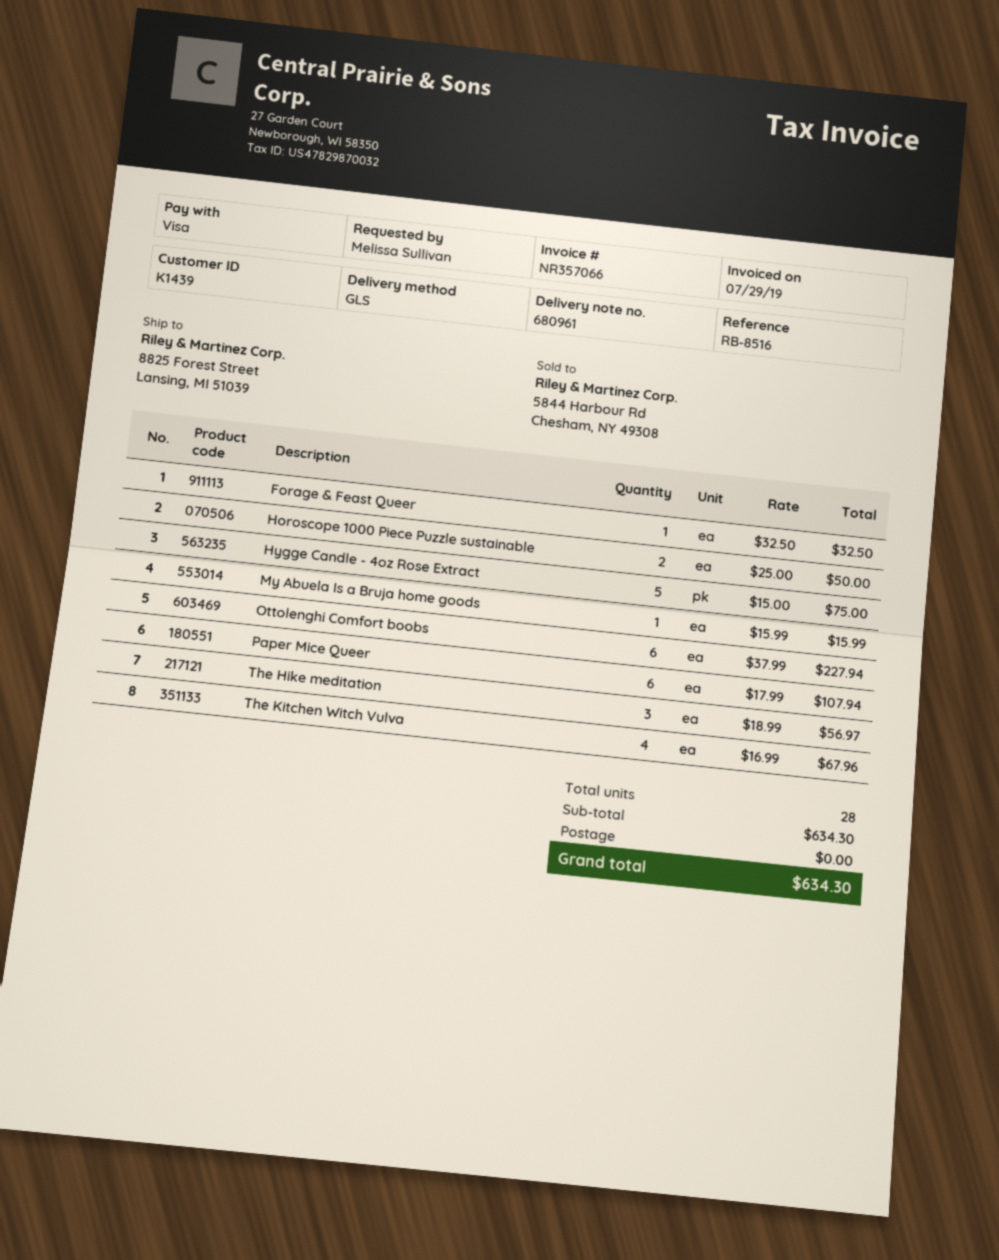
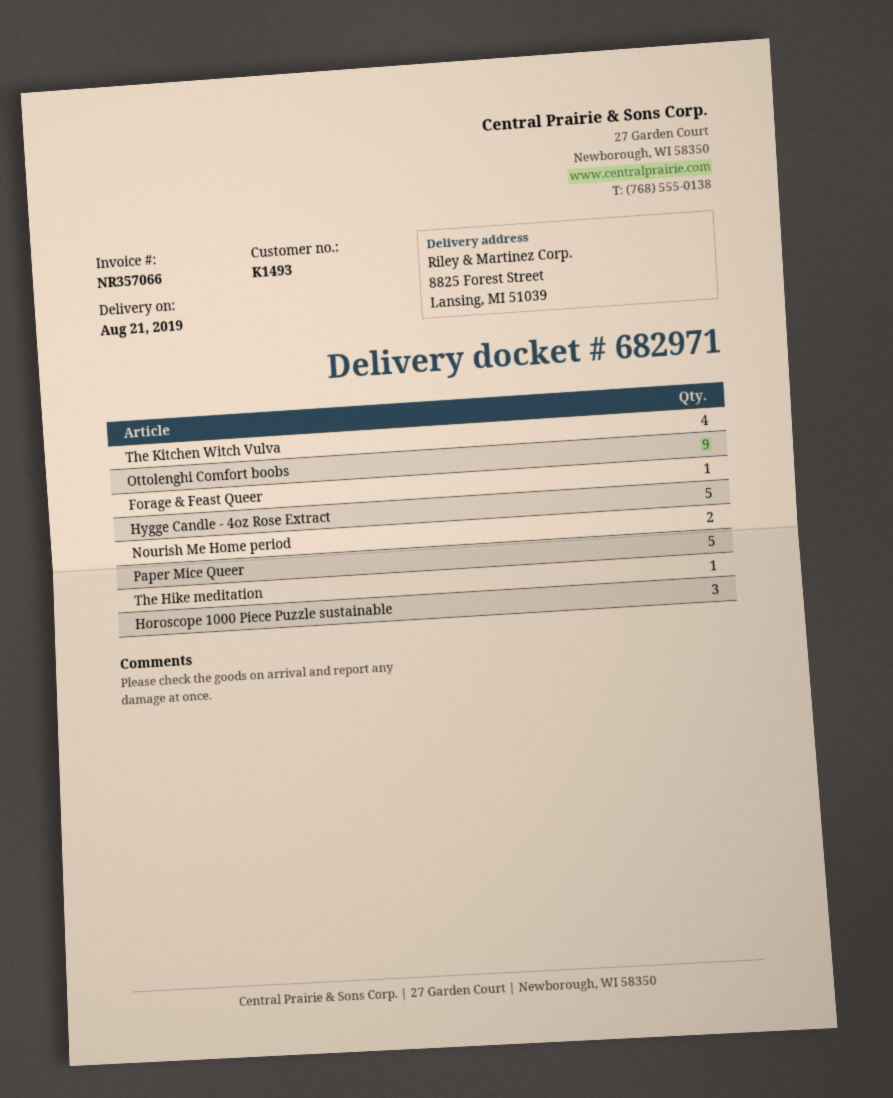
delivery note number: 680961 -> 682971
customer number: K1439 -> K1493
Horoscope 1000 Piece Puzzle sustainable: 2 -> 3
My Abuela Is a Bruja home goods: 1 -> none
Ottolenghi Comfort boobs: 6 -> 9
Paper Mice Queer: 6 -> 5
The Hike meditation: 3 -> 1
Nourish Me Home period: none -> 2

